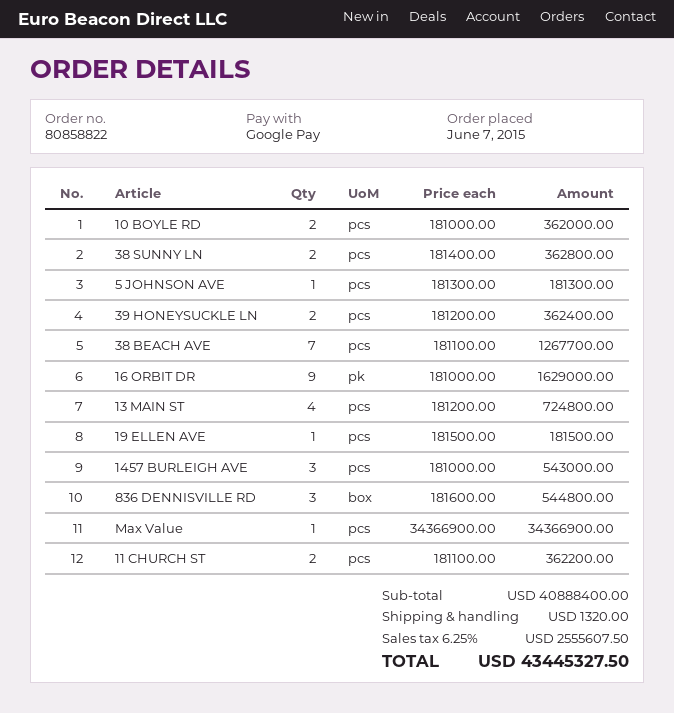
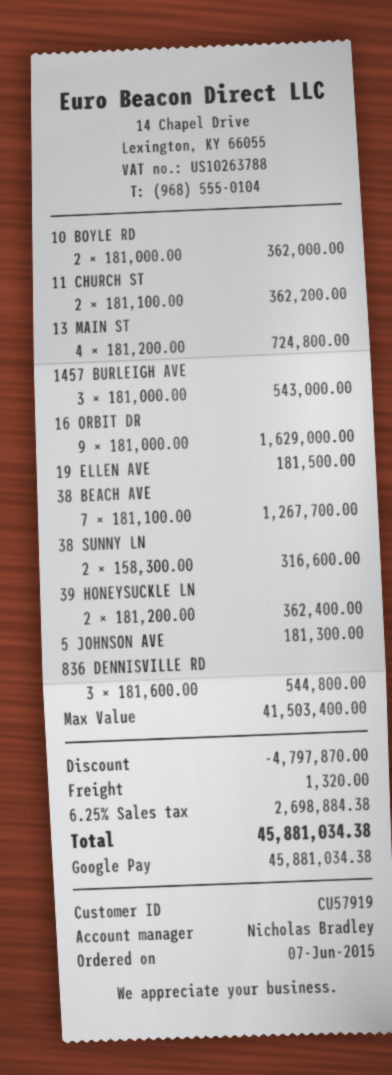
38 SUNNY LN: 2 x 181400.00 = 362800.00 -> 2 x 158300.00 = 316600.00
Max Value: 1 x 34366900.00 = 34366900.00 -> 1 x 41503400.00 = 41503400.00
discount: none -> 4797870.00
tax: 6.25% = 2555607.50 -> 6.25% = 2698884.38
total: 43445327.50 -> 45881034.38

